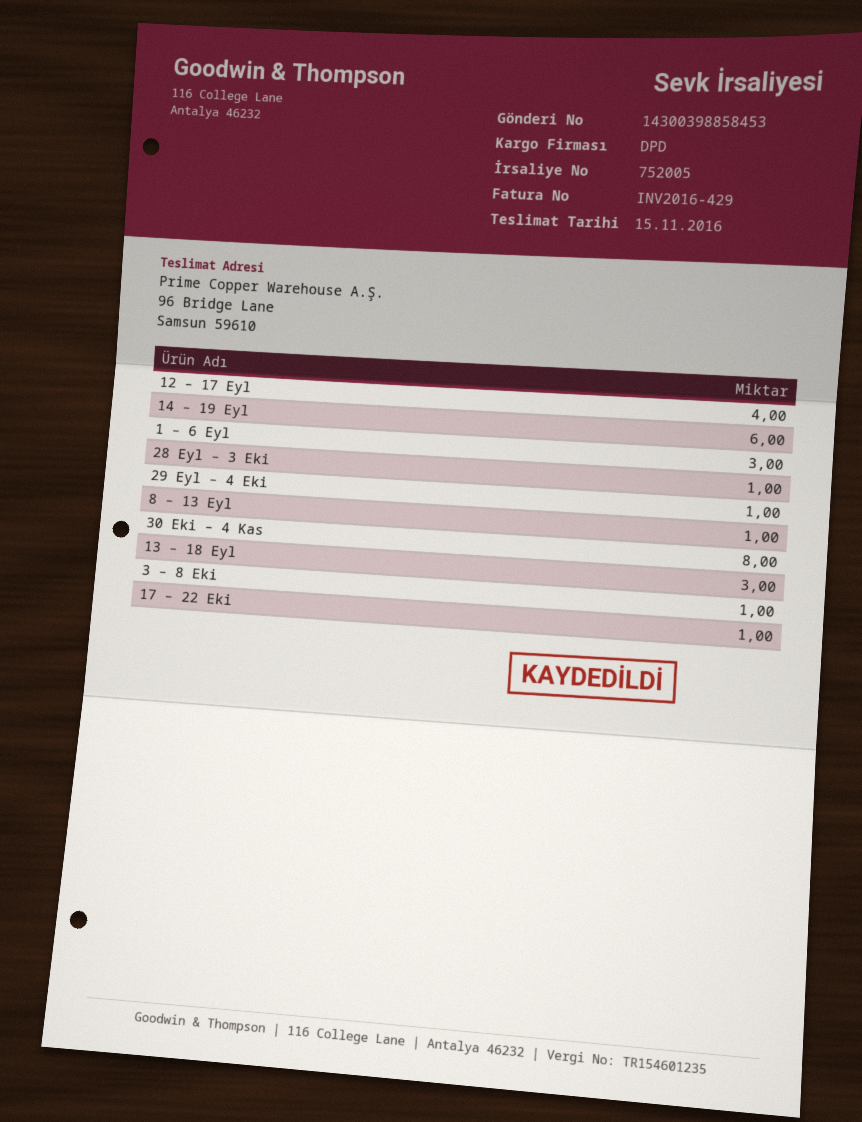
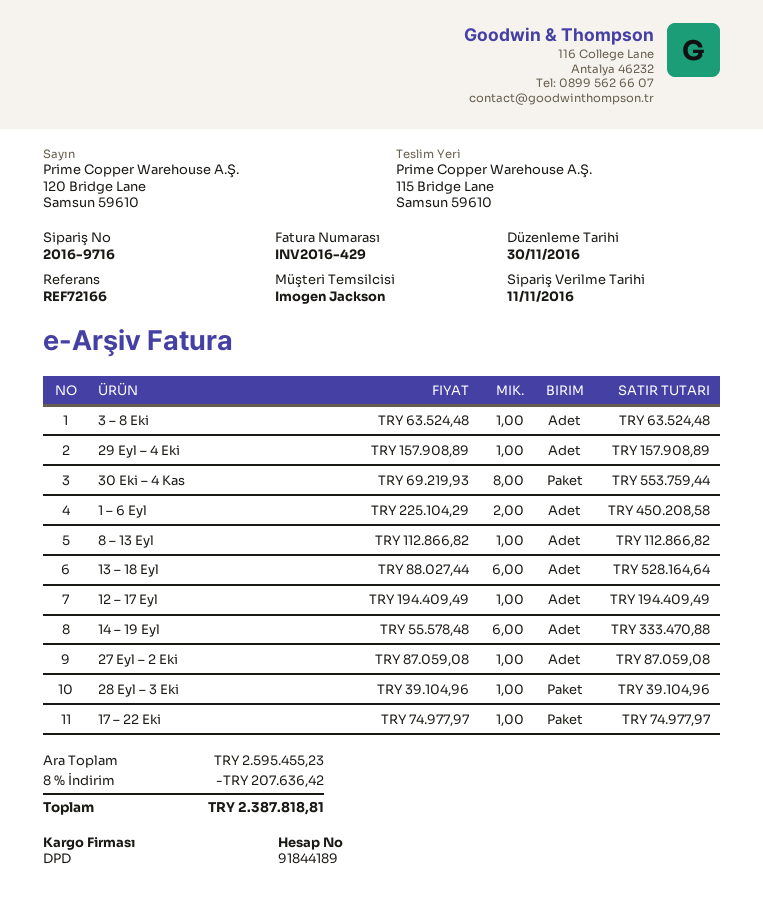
ship to: 96 Bridge Lane, Samsun 59610 -> 115 Bridge Lane, Samsun 59610
12 – 17 Eyl: 4 -> 1
1 – 6 Eyl: 3 -> 2
13 – 18 Eyl: 3 -> 6
27 Eyl – 2 Eki: none -> 1

